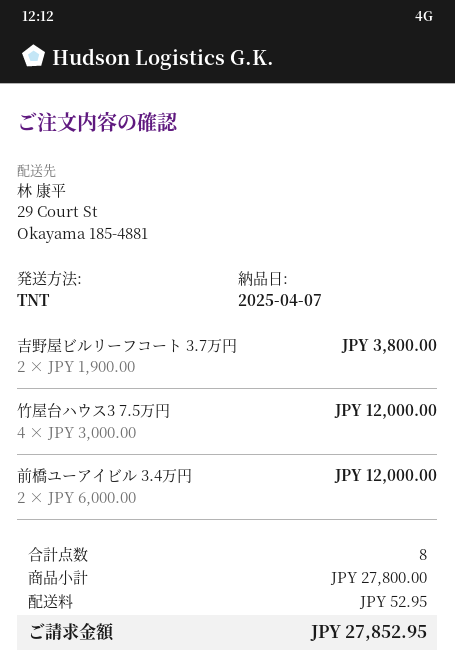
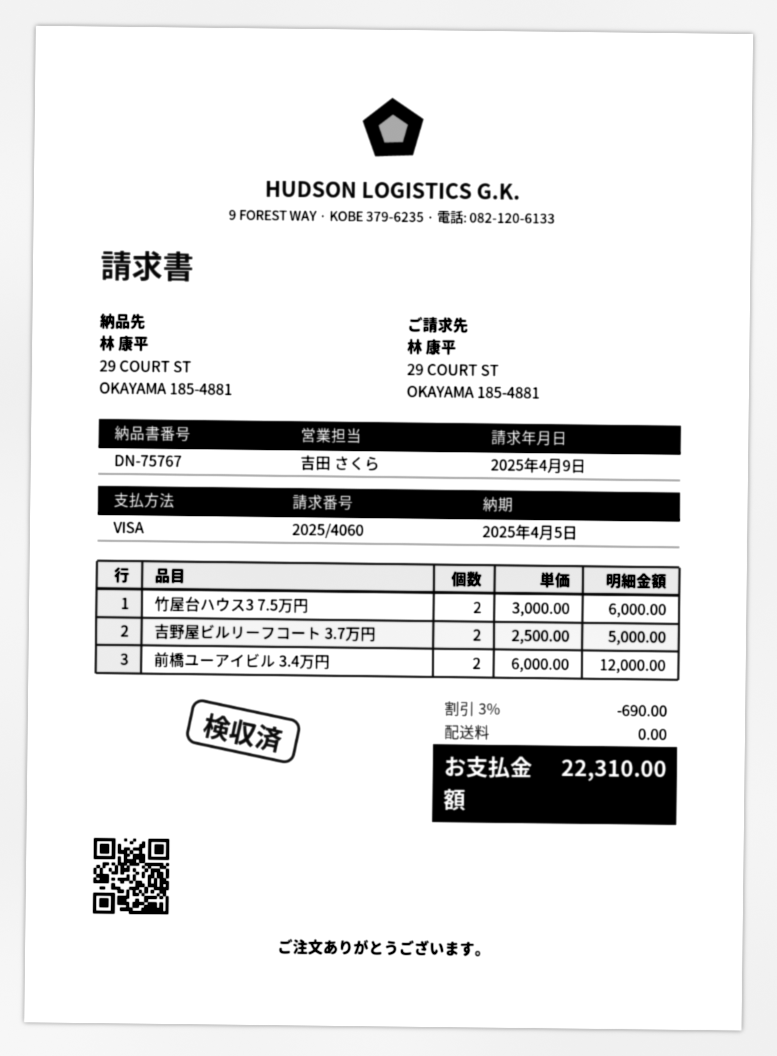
delivery date: 2025-04-07 -> 2025-04-05
吉野屋ビルリーフコート 3.7万円: 2 x 1900.00 = 3800.00 -> 2 x 2500.00 = 5000.00
竹屋台ハウス3 7.5万円: 4 x 3000.00 = 12000.00 -> 2 x 3000.00 = 6000.00
discount: none -> 3% = 690.00
shipping: 52.95 -> 0.00
total: 27852.95 -> 22310.00

